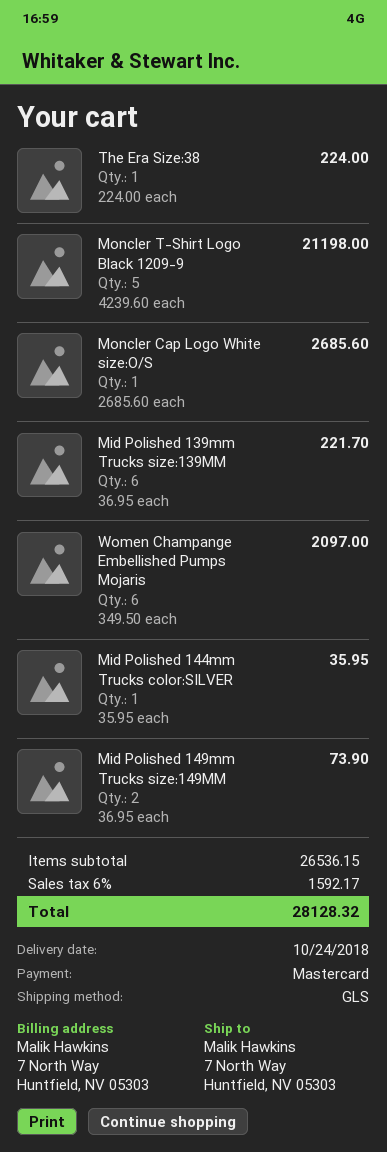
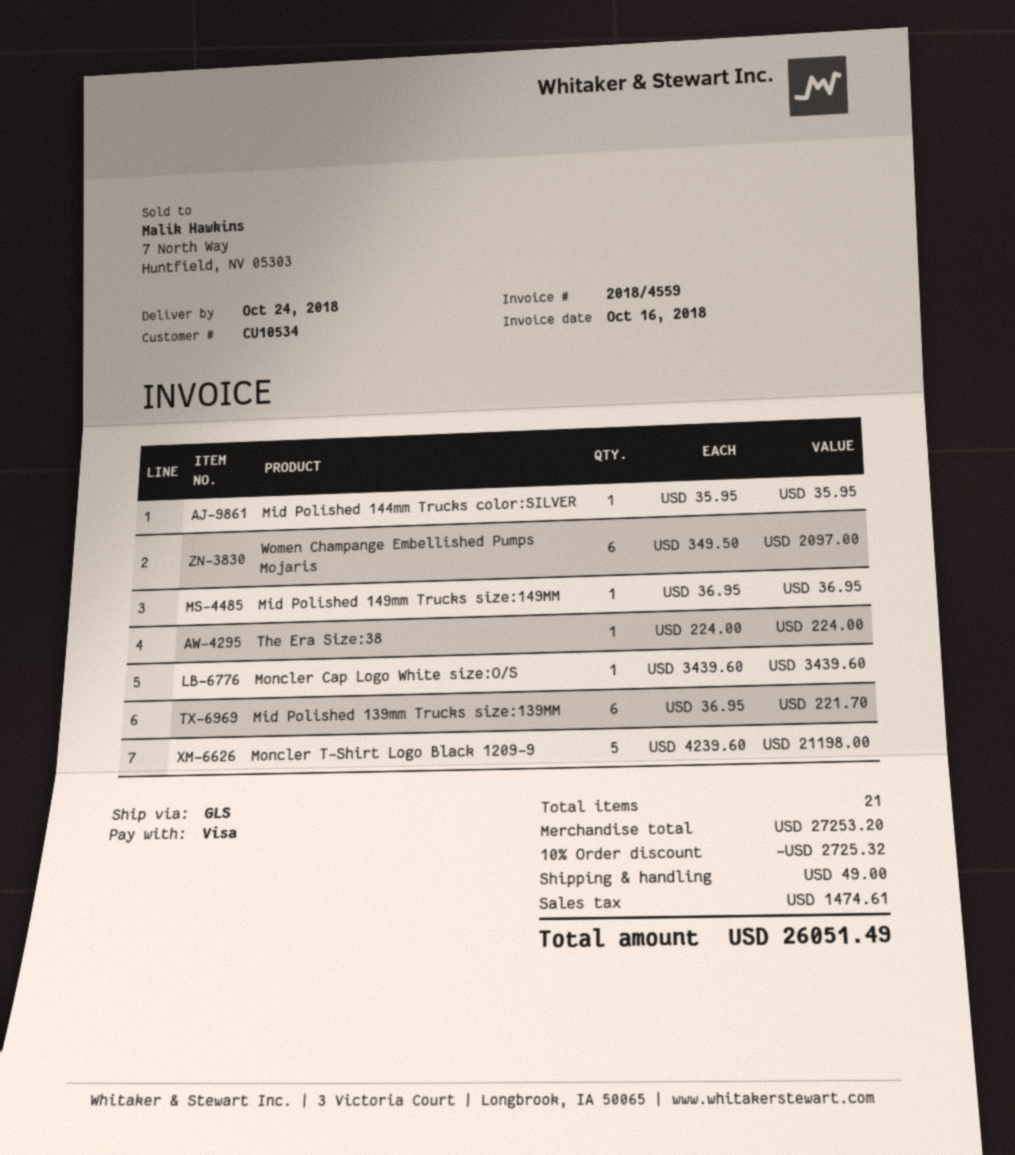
payment method: Mastercard -> Visa
Moncler Cap Logo White size:O/S: 1 x 2685.60 = 2685.60 -> 1 x 3439.60 = 3439.60
Mid Polished 149mm Trucks size:149MM: 2 x 36.95 = 73.90 -> 1 x 36.95 = 36.95
subtotal: 26536.15 -> 27253.20
discount: none -> 10% = 2725.32
shipping: none -> 49.00
tax: 1592.17 -> 1474.61
total: 28128.32 -> 26051.49

